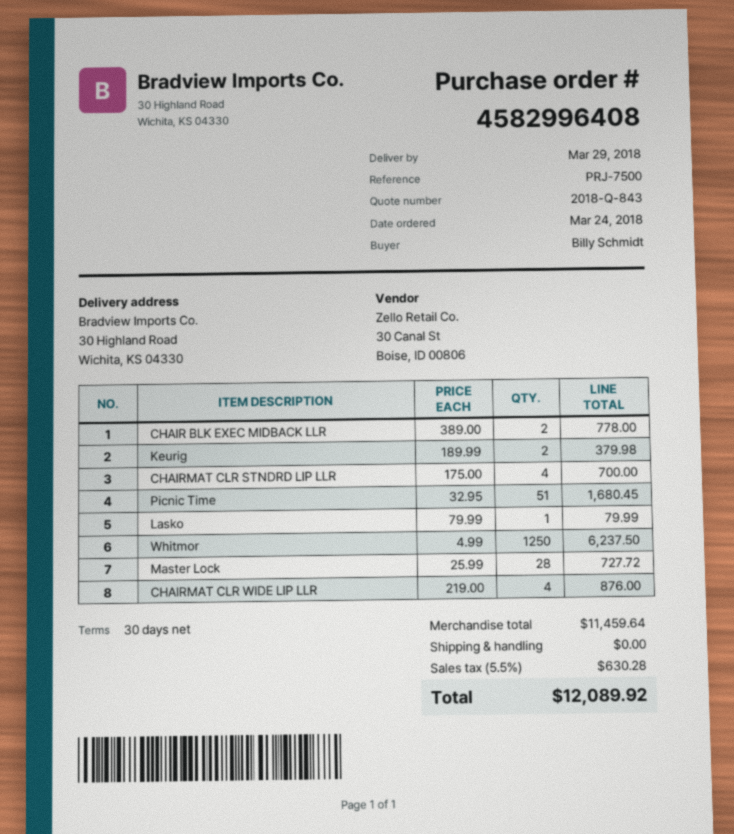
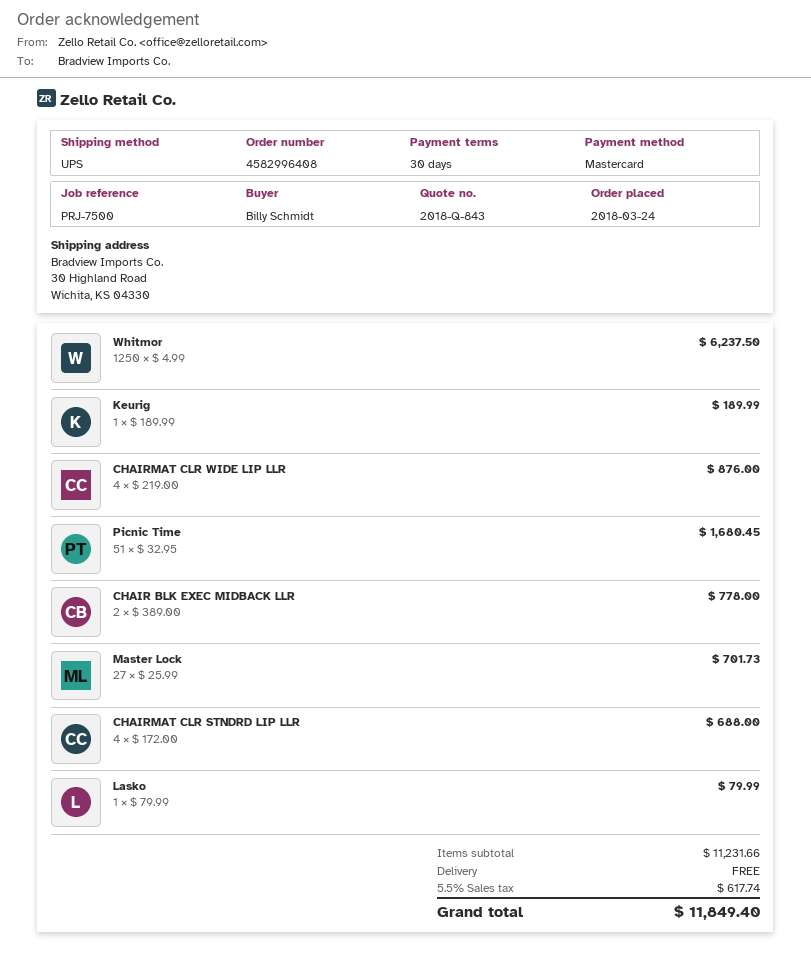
Keurig: 2 x 189.99 = 379.98 -> 1 x 189.99 = 189.99
CHAIRMAT CLR STNDRD LIP LLR: 4 x 175.00 = 700.00 -> 4 x 172.00 = 688.00
Master Lock: 28 x 25.99 = 727.72 -> 27 x 25.99 = 701.73
subtotal: 11459.64 -> 11231.66
tax: 5.5% = 630.28 -> 5.5% = 617.74
total: 12089.92 -> 11849.40

